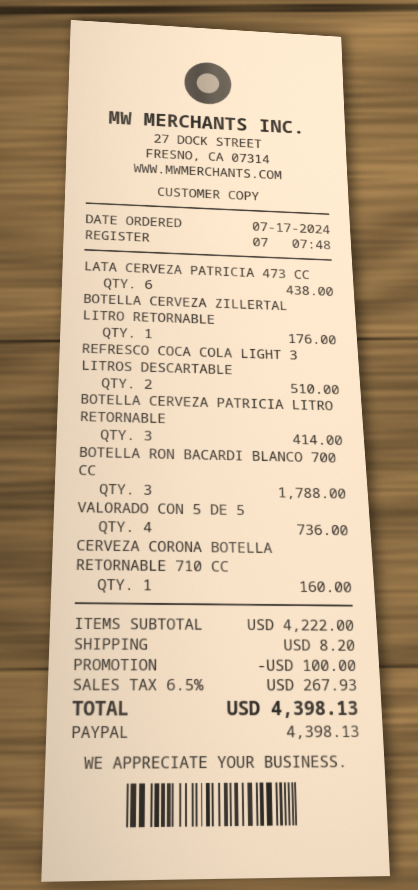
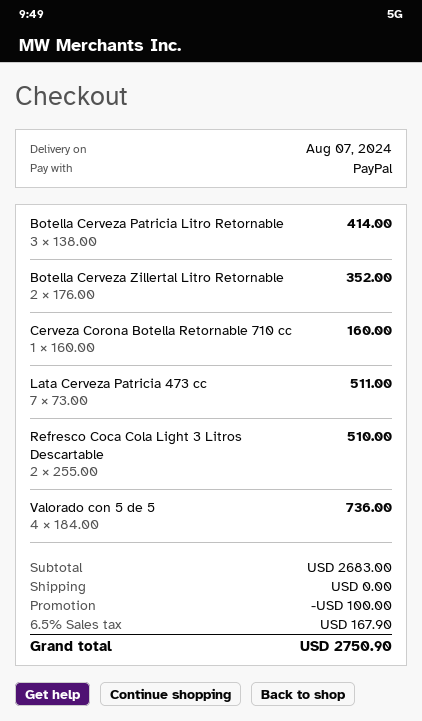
LATA CERVEZA PATRICIA 473 CC: 6 for 438.00 -> 7 for 511.00
BOTELLA CERVEZA ZILLERTAL LITRO RETORNABLE: 1 for 176.00 -> 2 for 352.00
BOTELLA RON BACARDI BLANCO 700 CC: 3 for 1788.00 -> none
subtotal: 4222.00 -> 2683.00
shipping: 8.20 -> 0.00
tax: 6.5% = 267.93 -> 6.5% = 167.90
total: 4398.13 -> 2750.90

